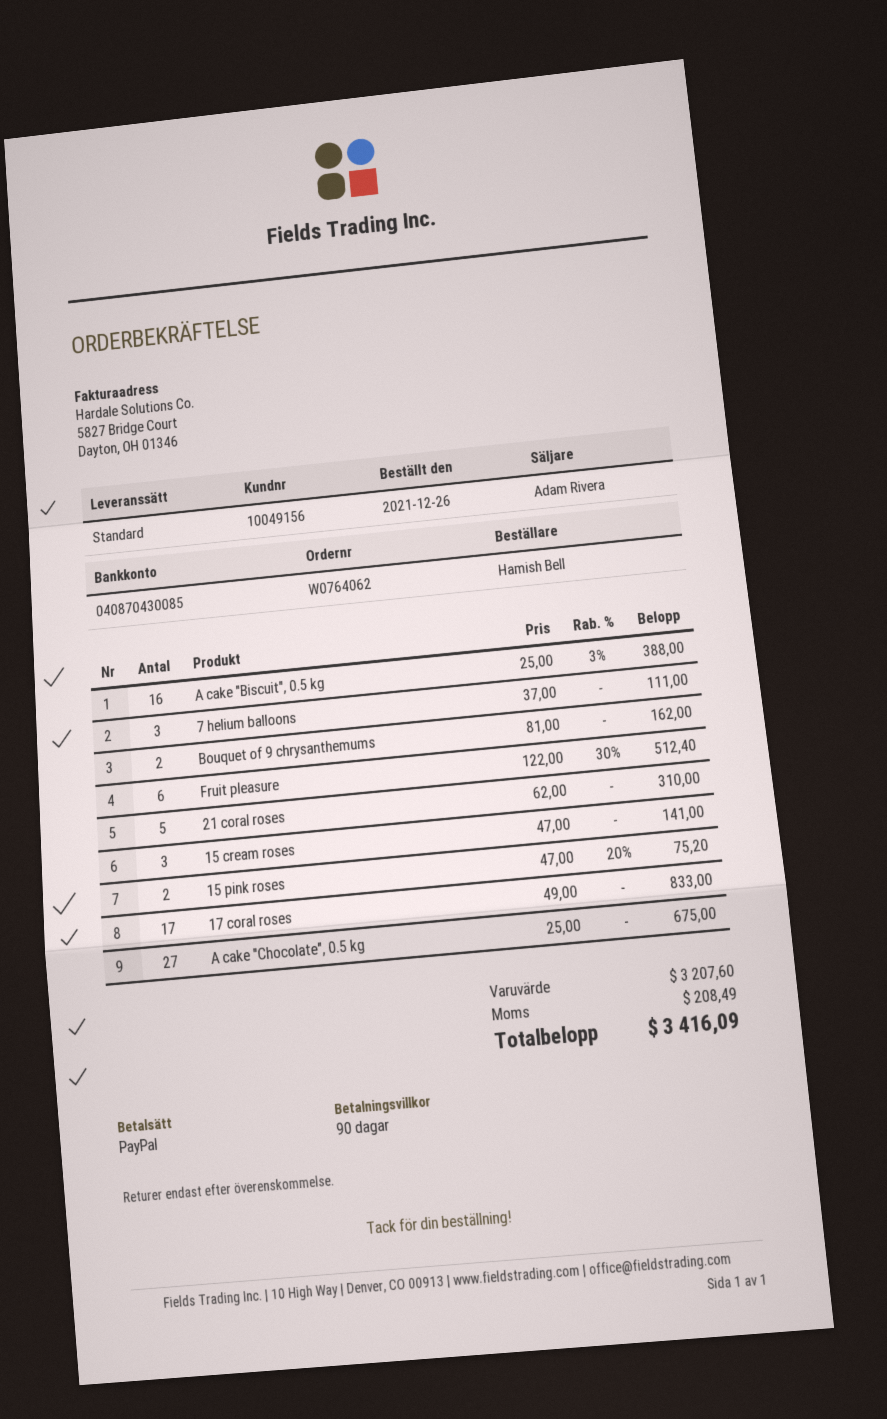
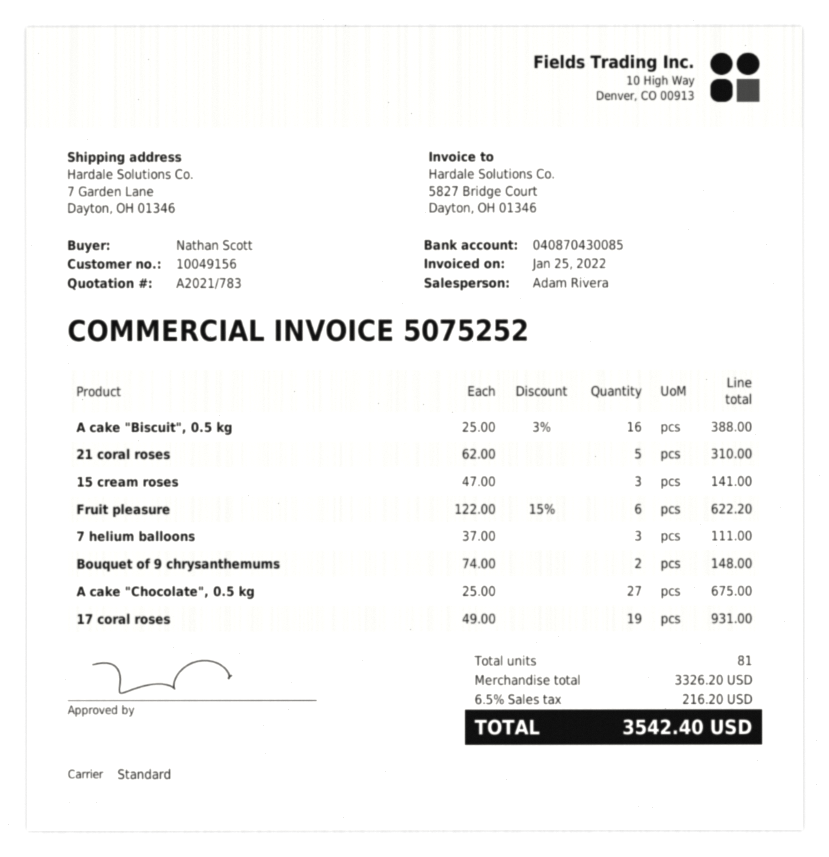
ordered by: Hamish Bell -> Nathan Scott
Bouquet of 9 chrysanthemums: 2 x 81.00 = 162.00 -> 2 x 74.00 = 148.00
Fruit pleasure: 6 x 122.00 - 30% = 512.40 -> 6 x 122.00 - 15% = 622.20
15 pink roses: 2 x 47.00 - 20% = 75.20 -> none
17 coral roses: 17 x 49.00 = 833.00 -> 19 x 49.00 = 931.00
subtotal: 3207.60 -> 3326.20
tax: 208.49 -> 216.20
total: 3416.09 -> 3542.40

